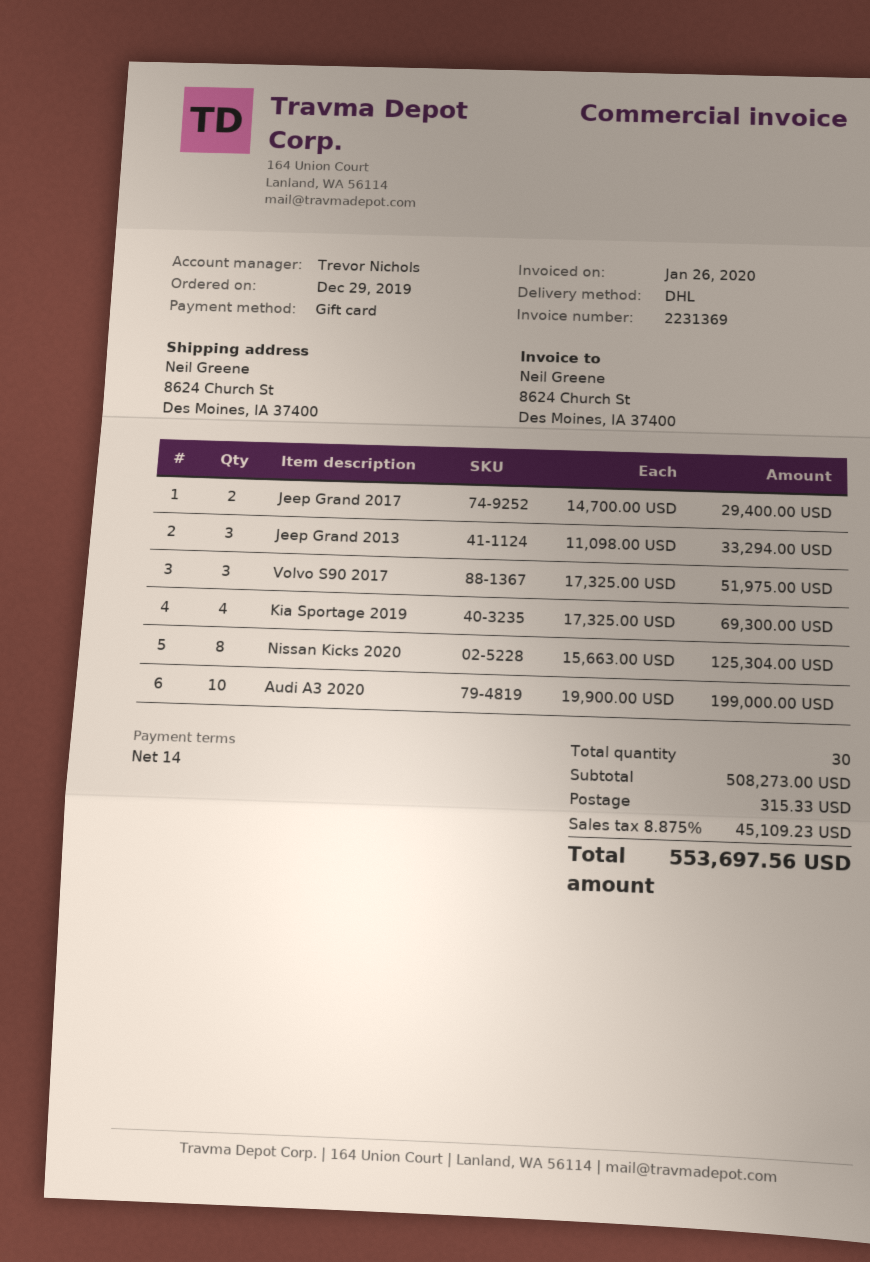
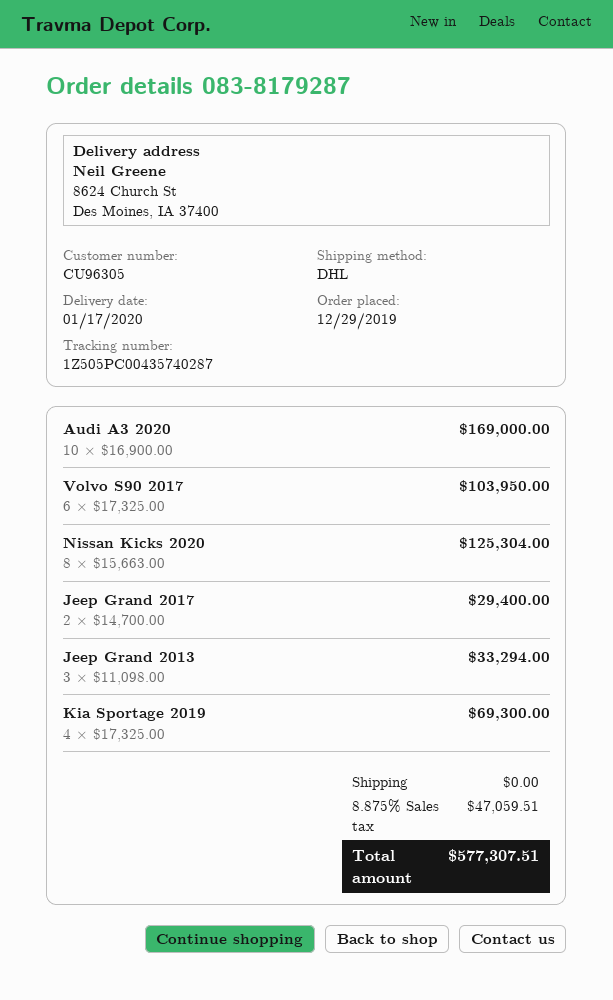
Volvo S90 2017: 3 x 17325.00 = 51975.00 -> 6 x 17325.00 = 103950.00
Audi A3 2020: 10 x 19900.00 = 199000.00 -> 10 x 16900.00 = 169000.00
shipping: 315.33 -> 0.00
tax: 8.875% = 45109.23 -> 8.875% = 47059.51
total: 553697.56 -> 577307.51

